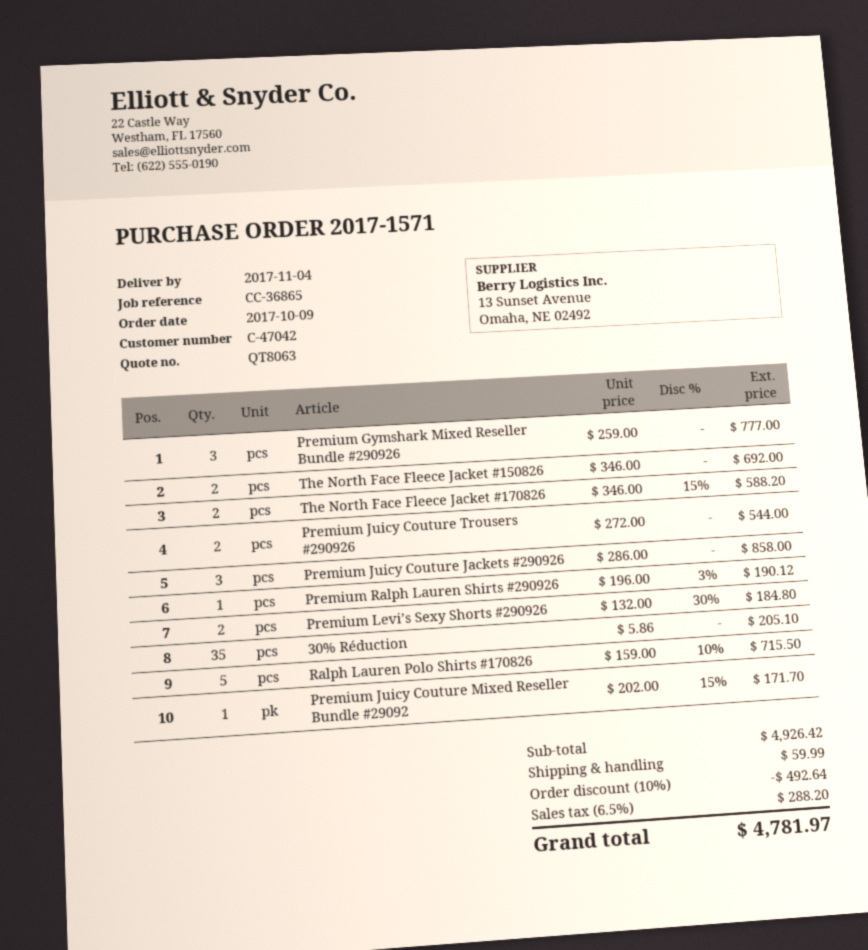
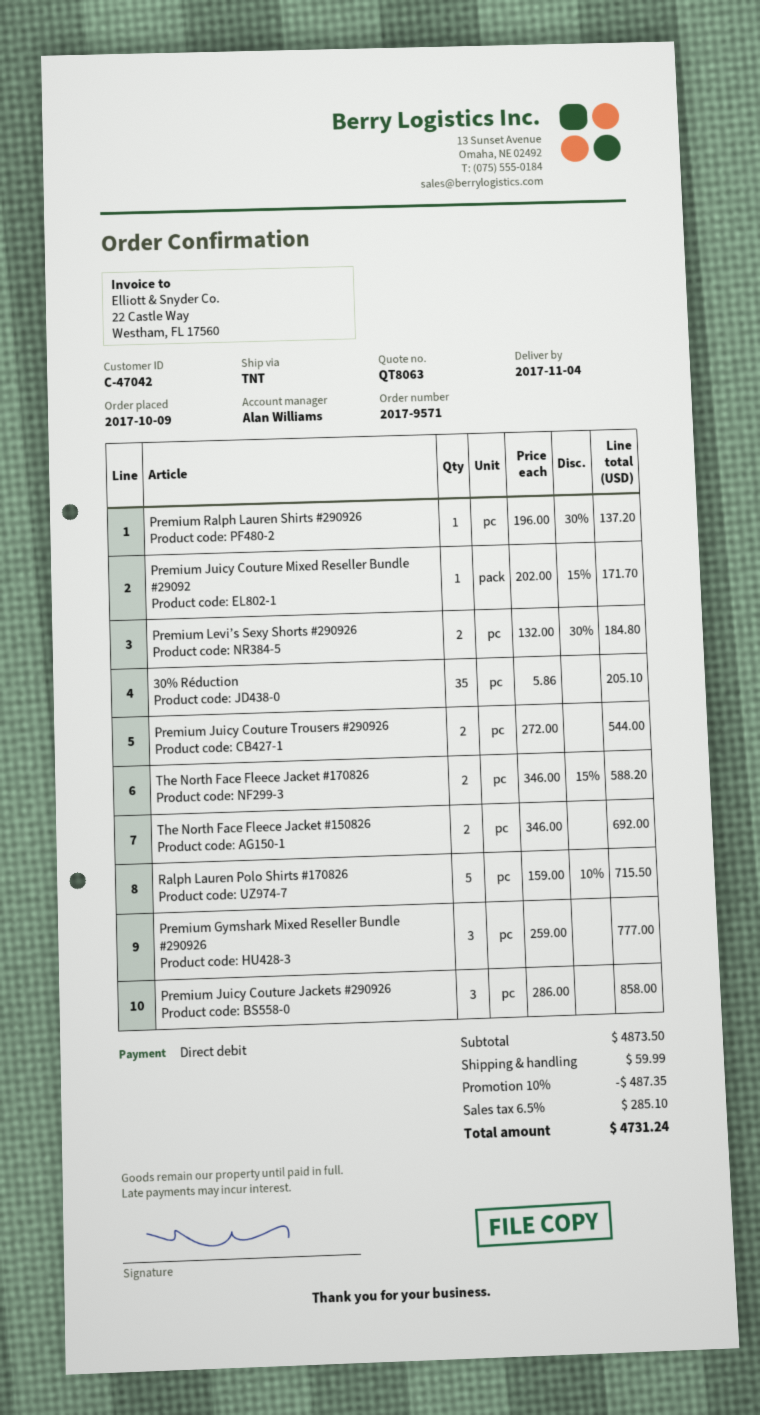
order number: 2017-1571 -> 2017-9571
Premium Ralph Lauren Shirts #290926: 1 x 196.00 - 3% = 190.12 -> 1 x 196.00 - 30% = 137.20
subtotal: 4926.42 -> 4873.50
discount: 10% = 492.64 -> 10% = 487.35
tax: 6.5% = 288.20 -> 6.5% = 285.10
total: 4781.97 -> 4731.24

